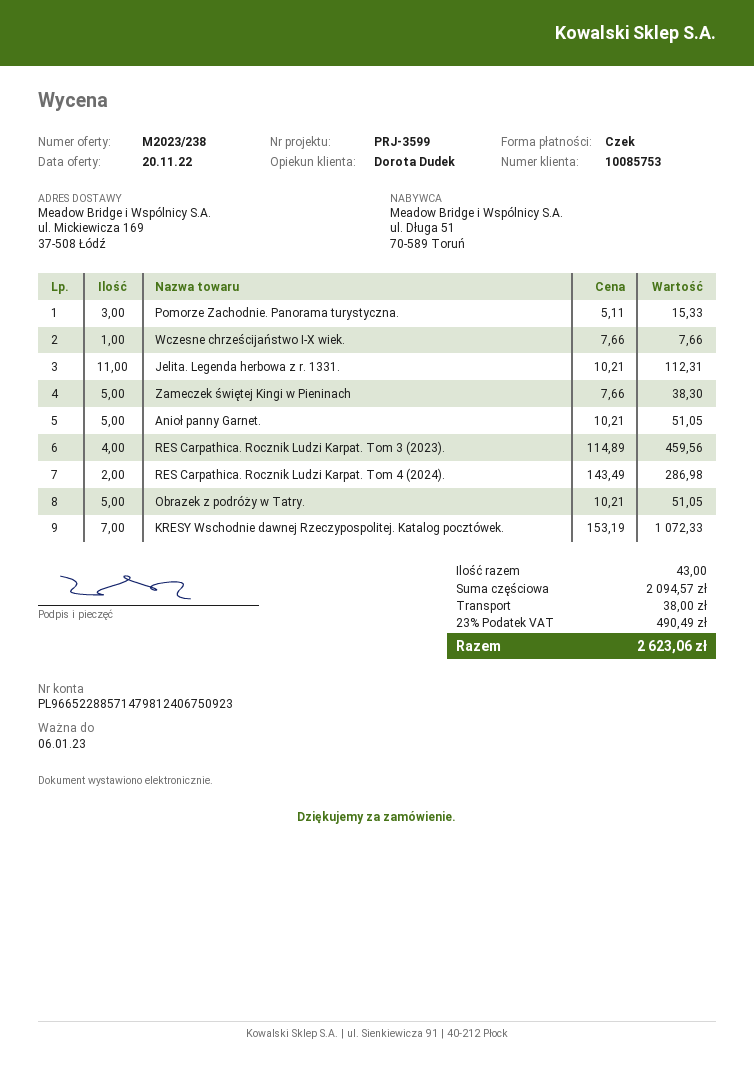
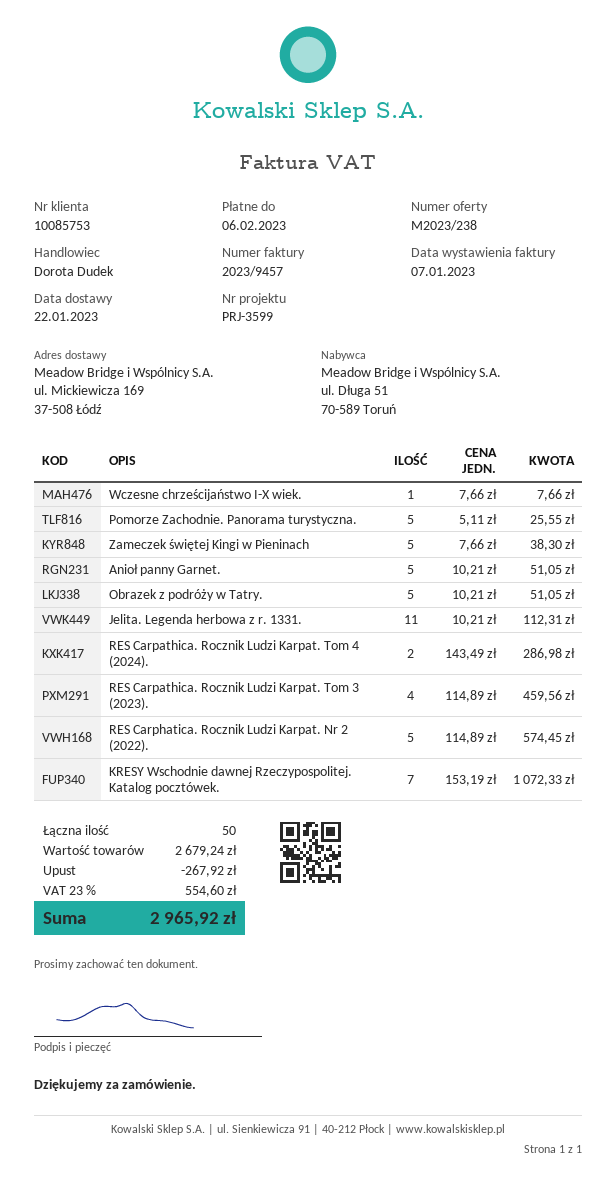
Pomorze Zachodnie. Panorama turystyczna.: 3 x 5.11 = 15.33 -> 5 x 5.11 = 25.55
RES Carphatica. Rocznik Ludzi Karpat. Nr 2 (2022).: none -> 5 x 114.89 = 574.45
total quantity: 43 -> 50
subtotal: 2094.57 -> 2679.24
discount: none -> 267.92
shipping: 38.00 -> none
tax: 23% = 490.49 -> 23% = 554.60
total: 2623.06 -> 2965.92

